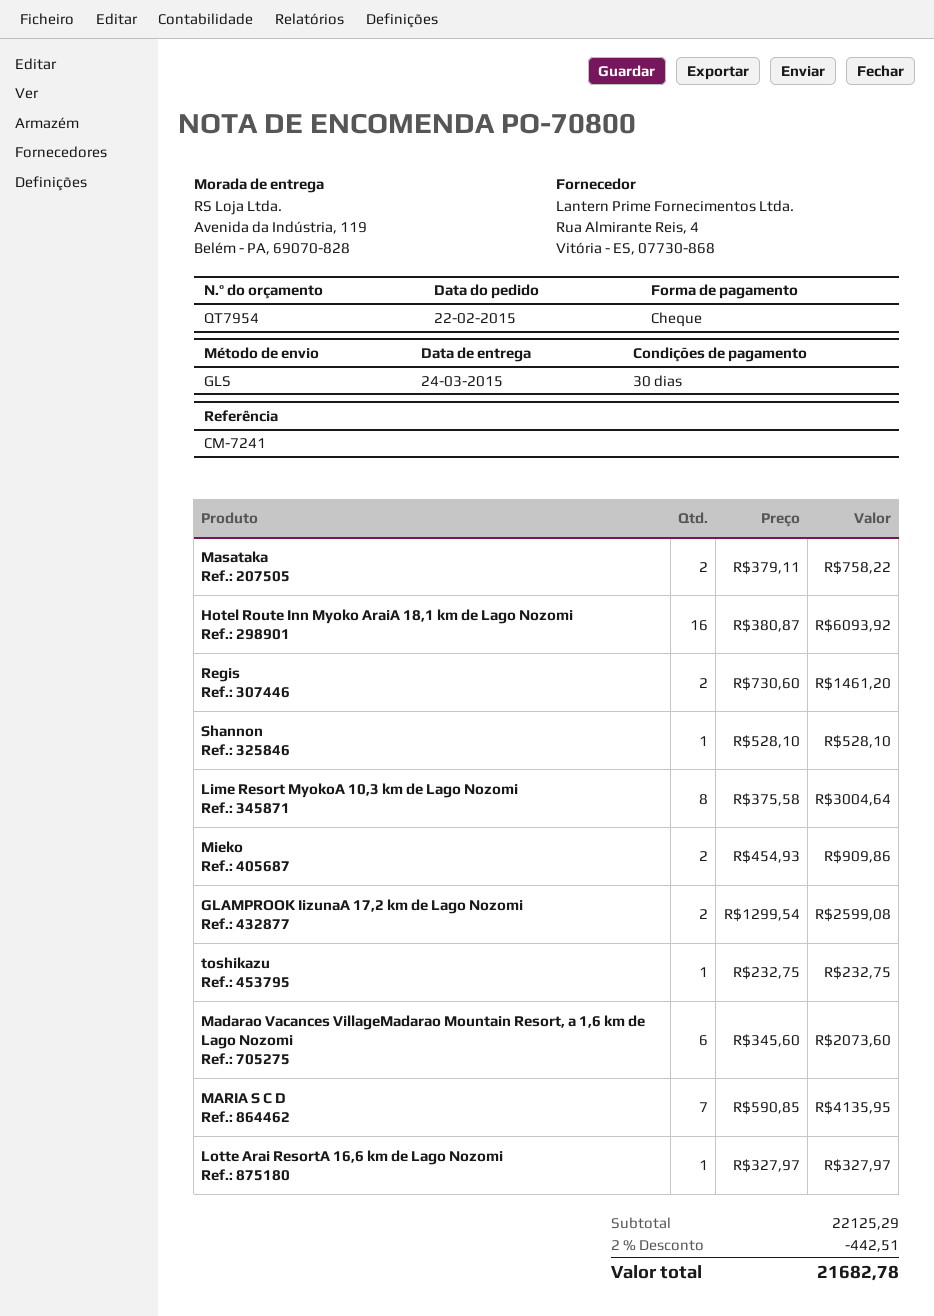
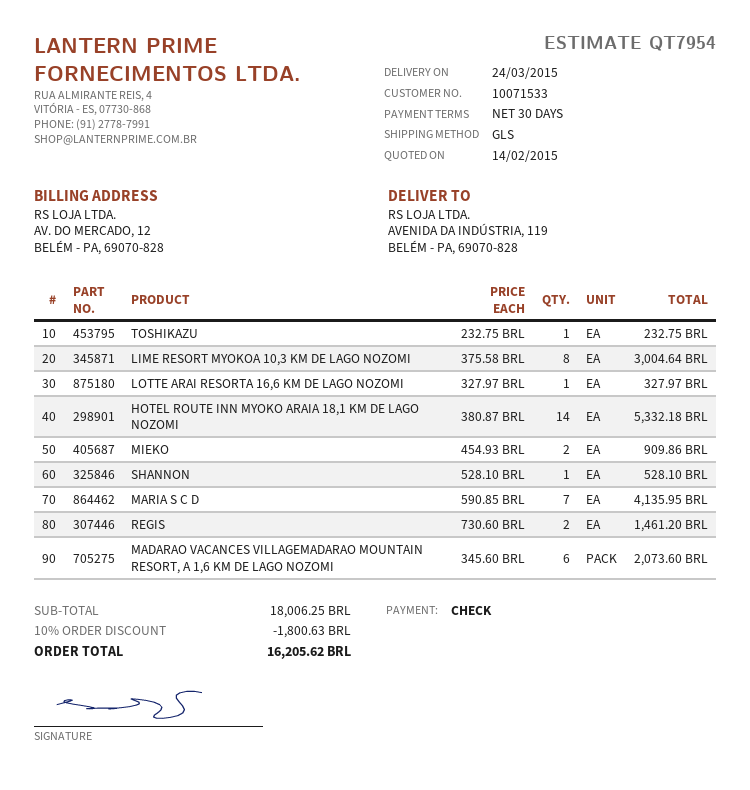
Masataka: 2 x 379.11 = 758.22 -> none
Hotel Route Inn Myoko AraiA 18,1 km de Lago Nozomi: 16 x 380.87 = 6093.92 -> 14 x 380.87 = 5332.18
GLAMPROOK IizunaA 17,2 km de Lago Nozomi: 2 x 1299.54 = 2599.08 -> none
subtotal: 22125.29 -> 18006.25
discount: 2% = 442.51 -> 10% = 1800.63
total: 21682.78 -> 16205.62

